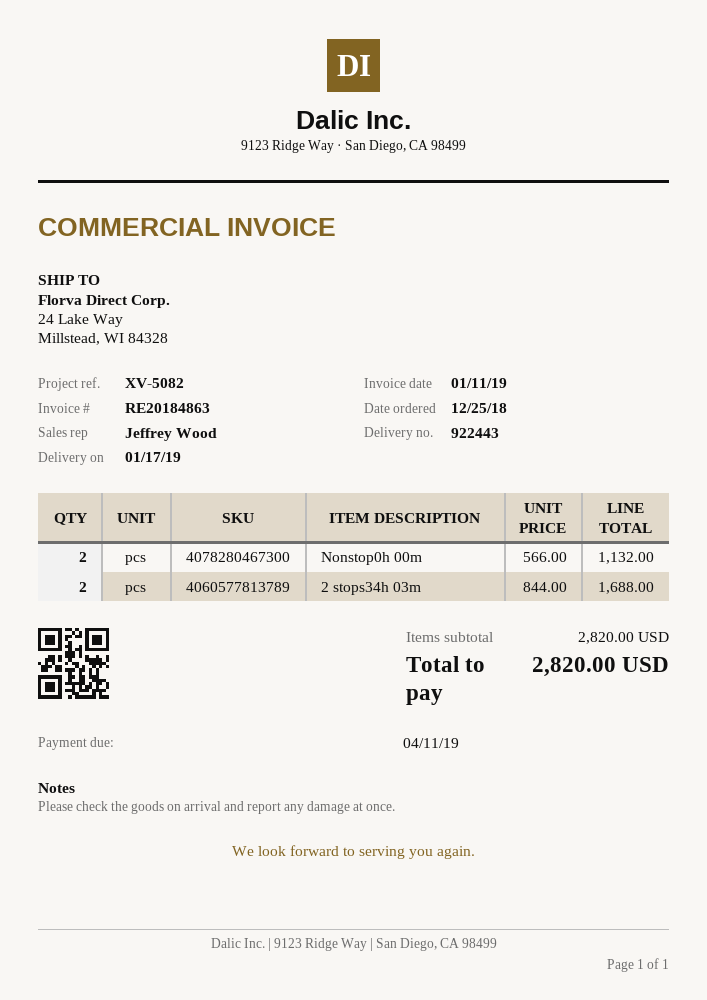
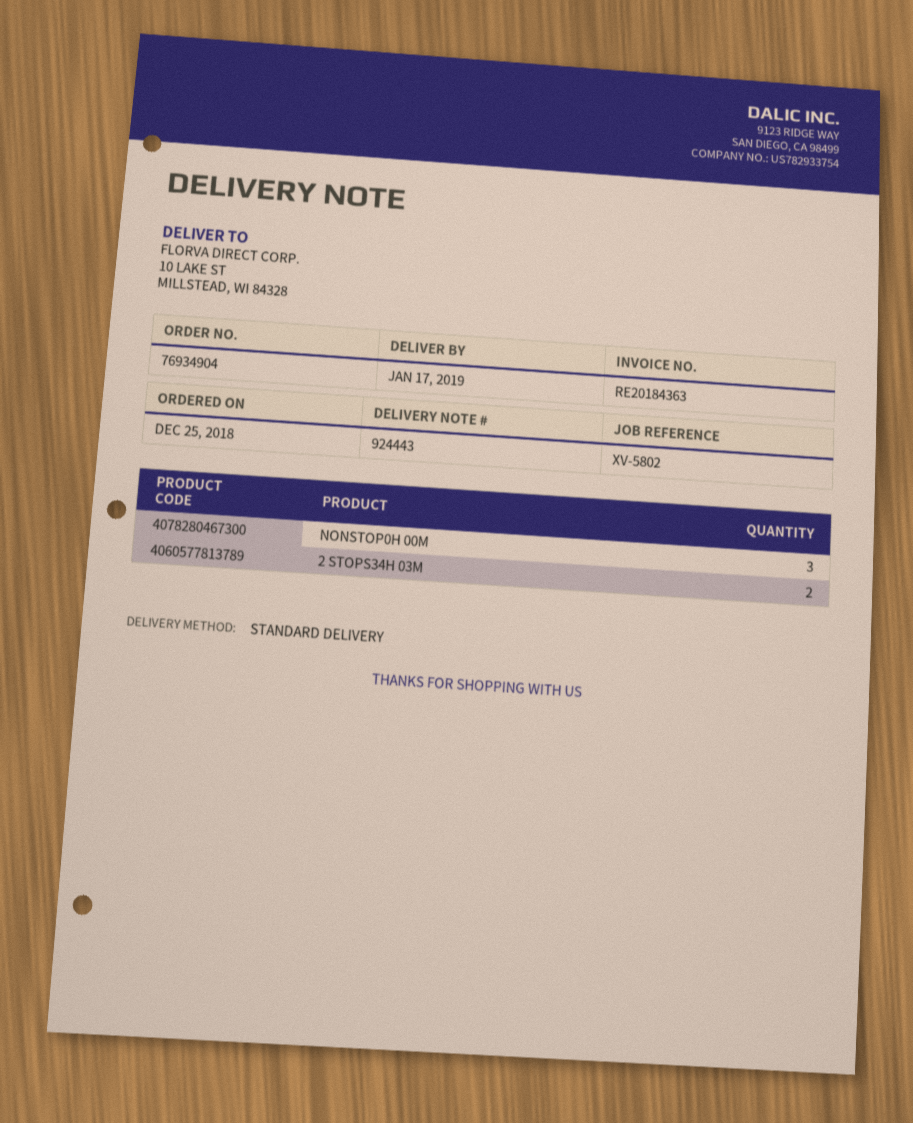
delivery note number: 922443 -> 924443
invoice number: RE20184863 -> RE20184363
reference: XV-5082 -> XV-5802
ship to: 24 Lake Way, Millstead, WI 84328 -> 10 LAKE ST, MILLSTEAD, WI 84328
Nonstop0h 00m: 2 -> 3

